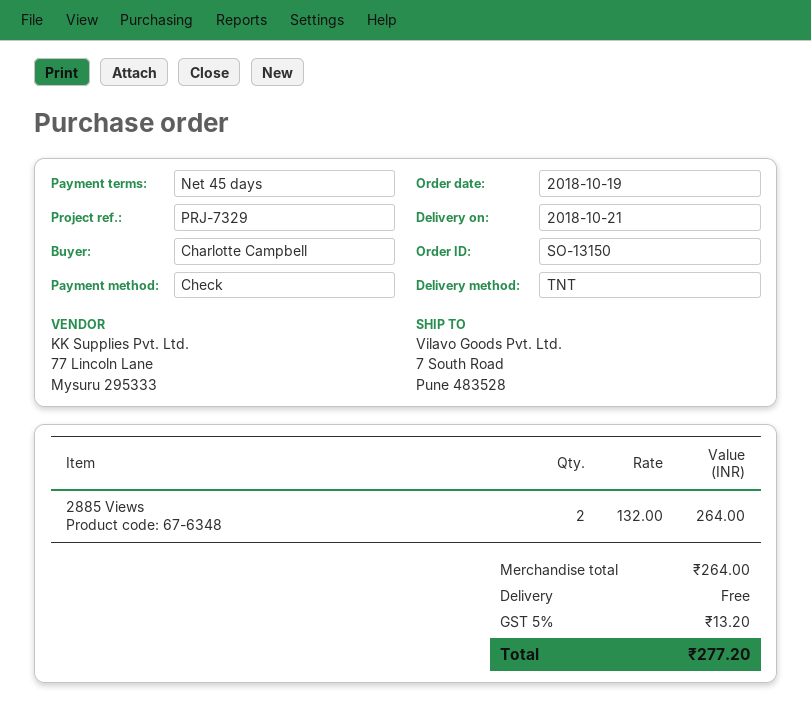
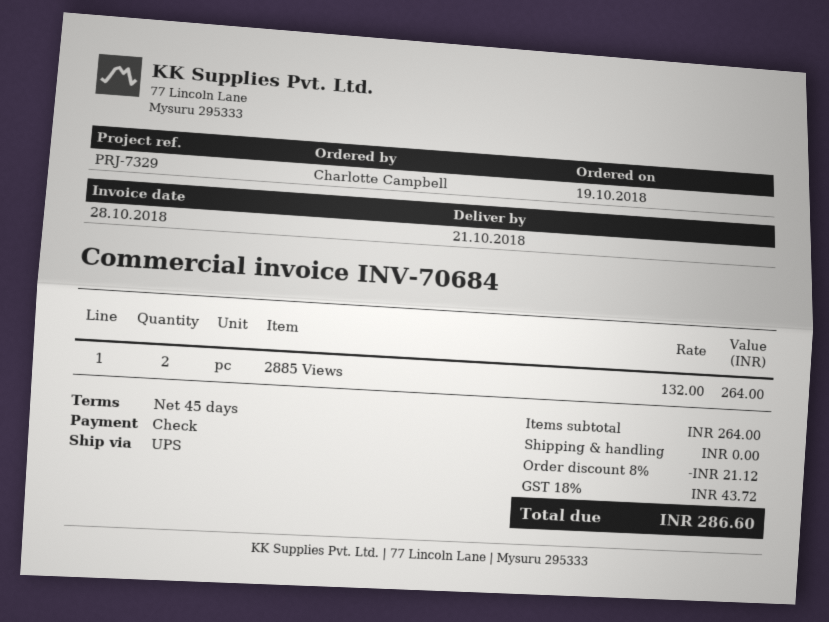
shipping method: TNT -> UPS
discount: none -> 8% = 21.12
tax: 5% = 13.20 -> 18% = 43.72
total: 277.20 -> 286.60

